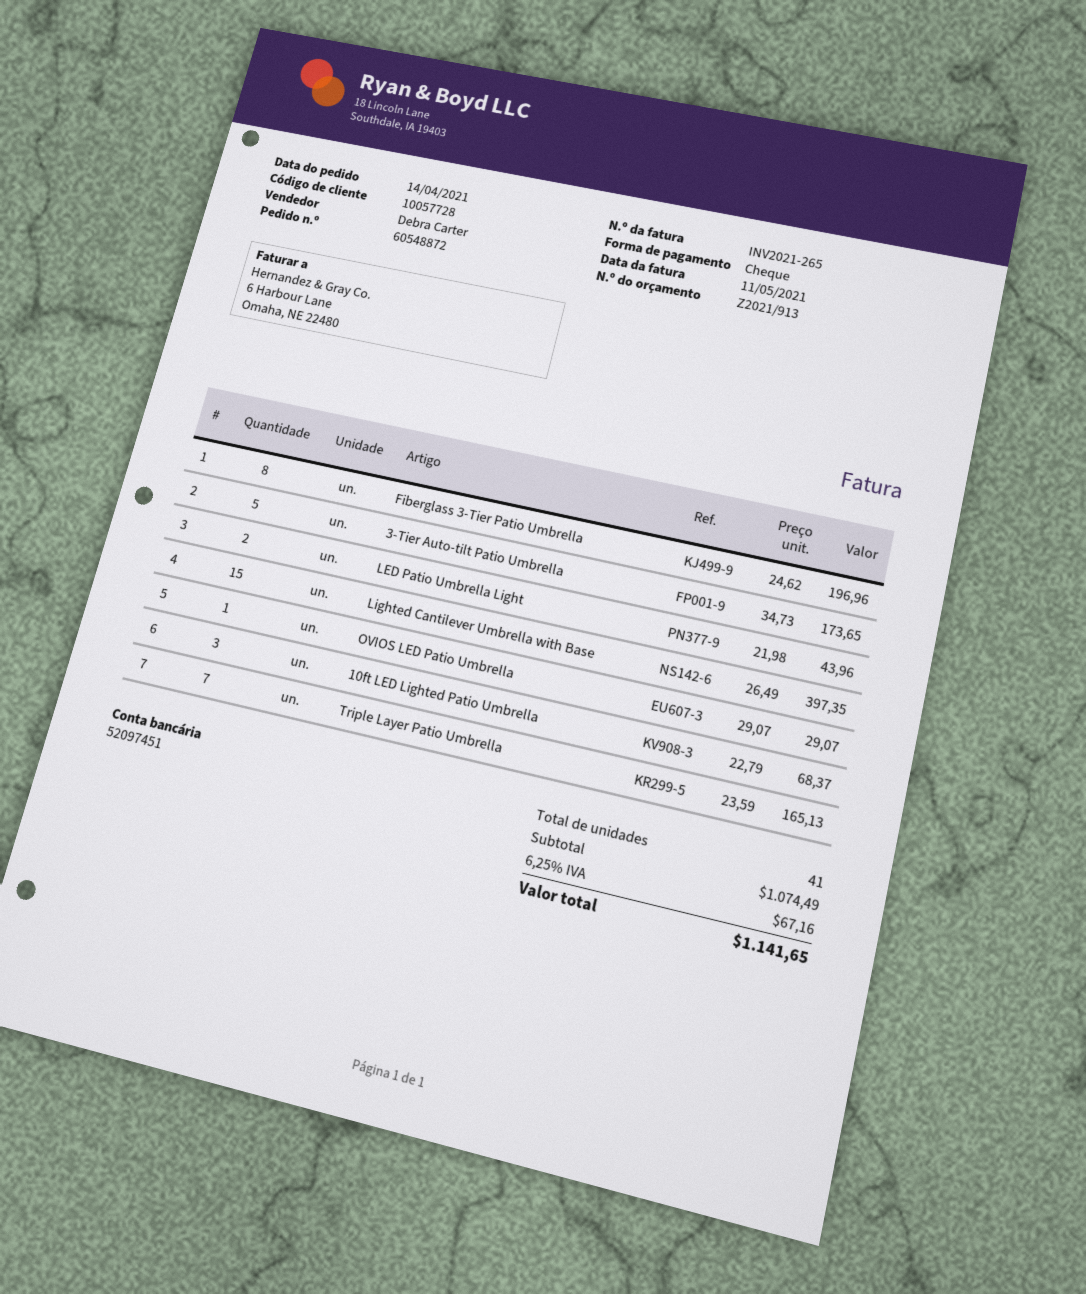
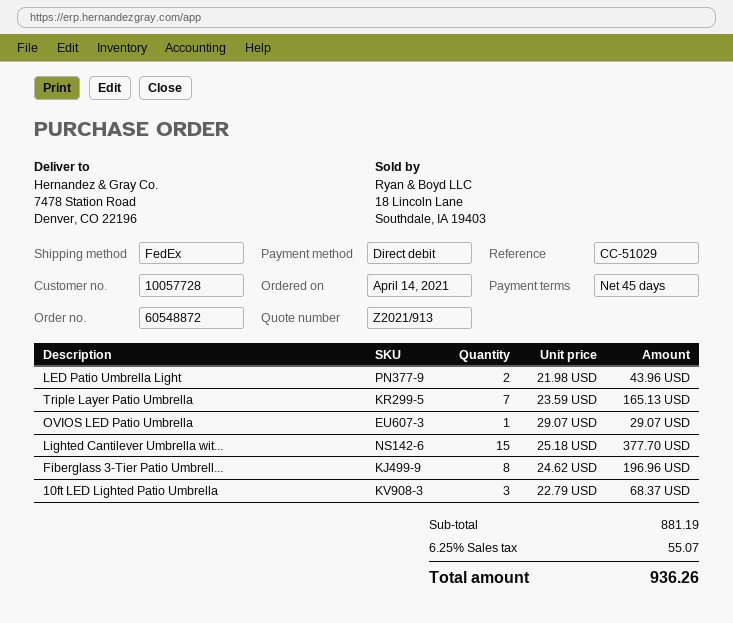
payment method: cheque -> direct debit
3‑Tier Auto-tilt Patio Umbrella: 5 x 34.73 = 173.65 -> none
Lighted Cantilever Umbrella with Base: 15 x 26.49 = 397.35 -> 15 x 25.18 = 377.70
subtotal: 1074.49 -> 881.19
tax: 6.25% = 67.16 -> 6.25% = 55.07
total: 1141.65 -> 936.26

